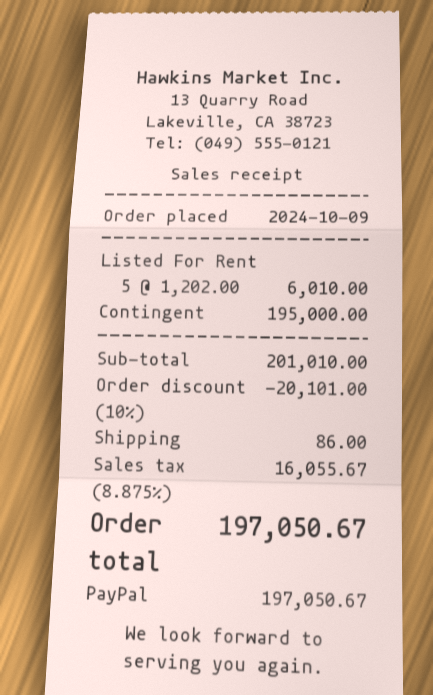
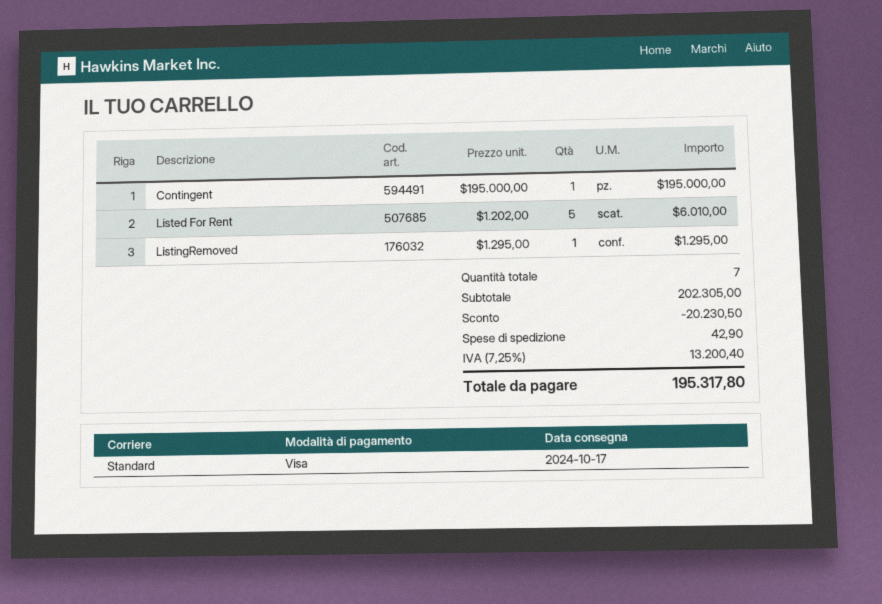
payment method: PayPal -> Visa
ListingRemoved: none -> 1 x 1295.00 = 1295.00
subtotal: 201010.00 -> 202305.00
discount: 20101.00 -> 20230.50
shipping: 86.00 -> 42.90
tax: 8.875% = 16055.67 -> 7.25% = 13200.40
total: 197050.67 -> 195317.80

